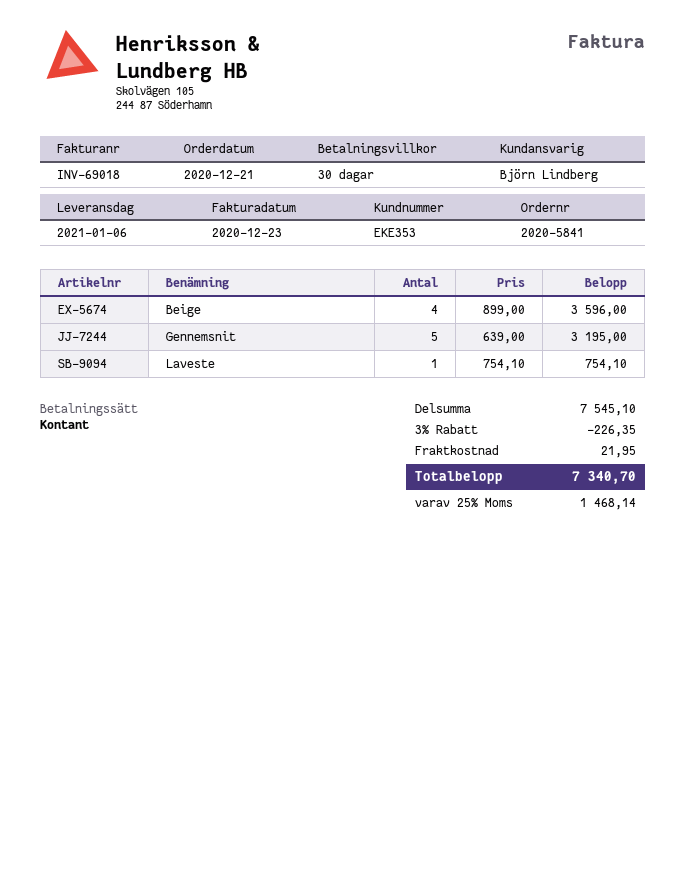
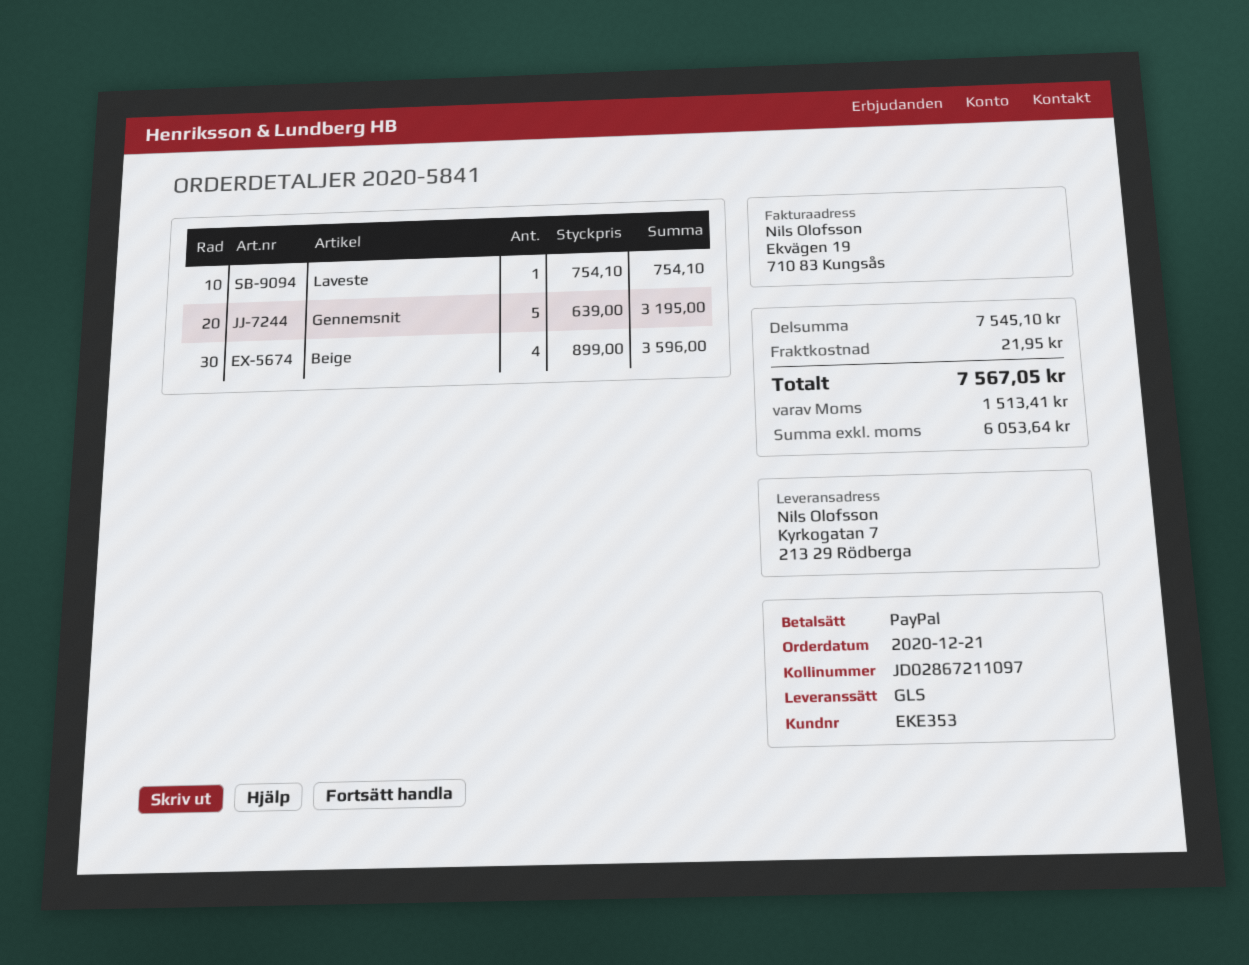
payment method: cash -> PayPal
discount: 3% = 226.35 -> none
tax: 1468.14 -> 1513.41
total: 7340.70 -> 7567.05

